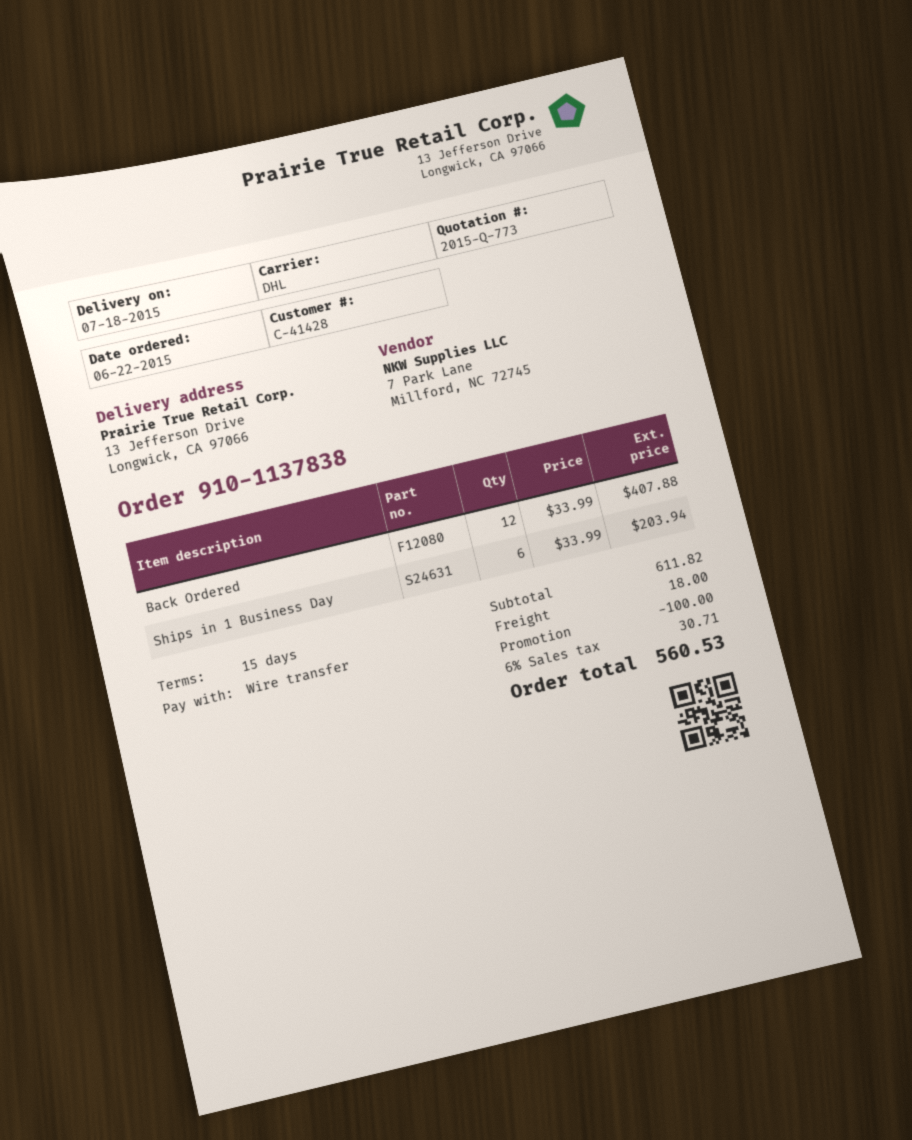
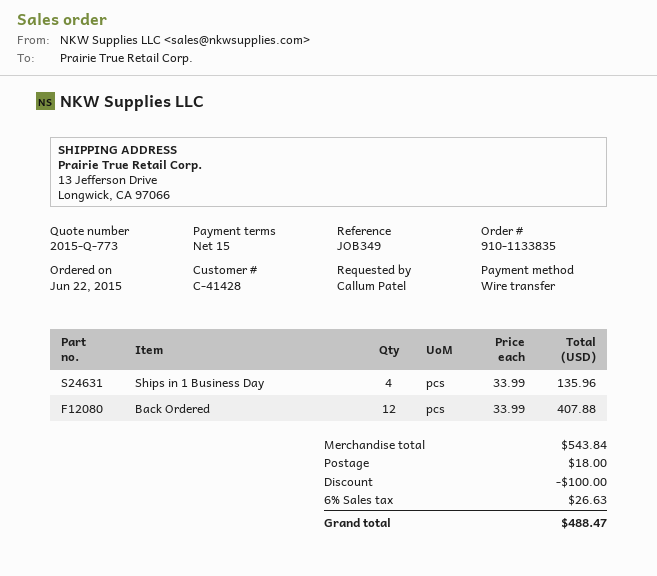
order number: 910-1137838 -> 910-1133835
Ships in 1 Business Day: 6 x 33.99 = 203.94 -> 4 x 33.99 = 135.96
subtotal: 611.82 -> 543.84
tax: 6% = 30.71 -> 6% = 26.63
total: 560.53 -> 488.47

